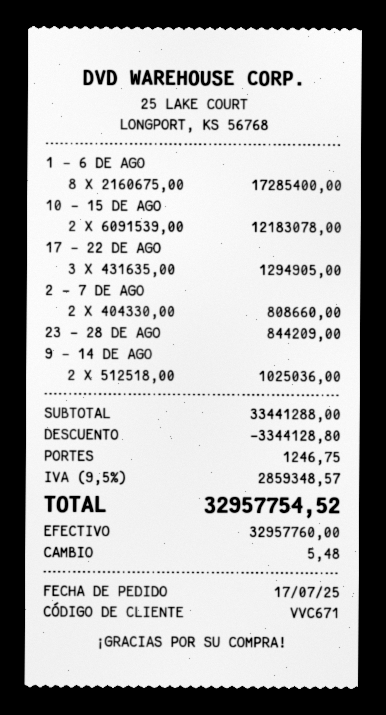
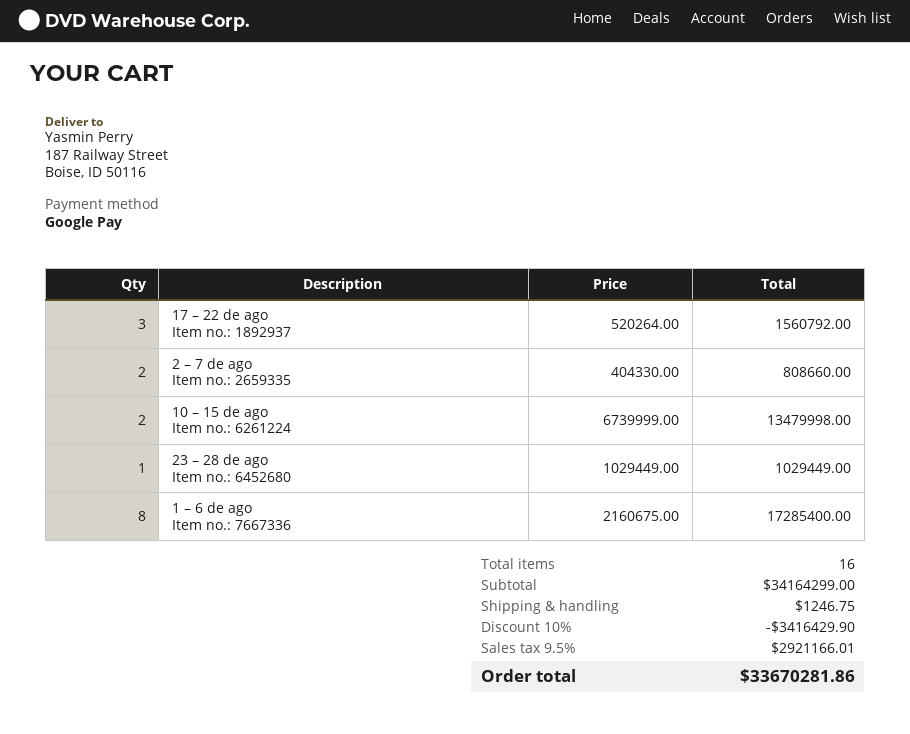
payment method: cash -> Google Pay
10 – 15 DE AGO: 2 x 6091539.00 = 12183078.00 -> 2 x 6739999.00 = 13479998.00
17 – 22 DE AGO: 3 x 431635.00 = 1294905.00 -> 3 x 520264.00 = 1560792.00
23 – 28 DE AGO: 1 x 844209.00 = 844209.00 -> 1 x 1029449.00 = 1029449.00
9 – 14 DE AGO: 2 x 512518.00 = 1025036.00 -> none
subtotal: 33441288.00 -> 34164299.00
discount: 3344128.80 -> 3416429.90
tax: 9.5% = 2859348.57 -> 9.5% = 2921166.01
total: 32957754.52 -> 33670281.86

